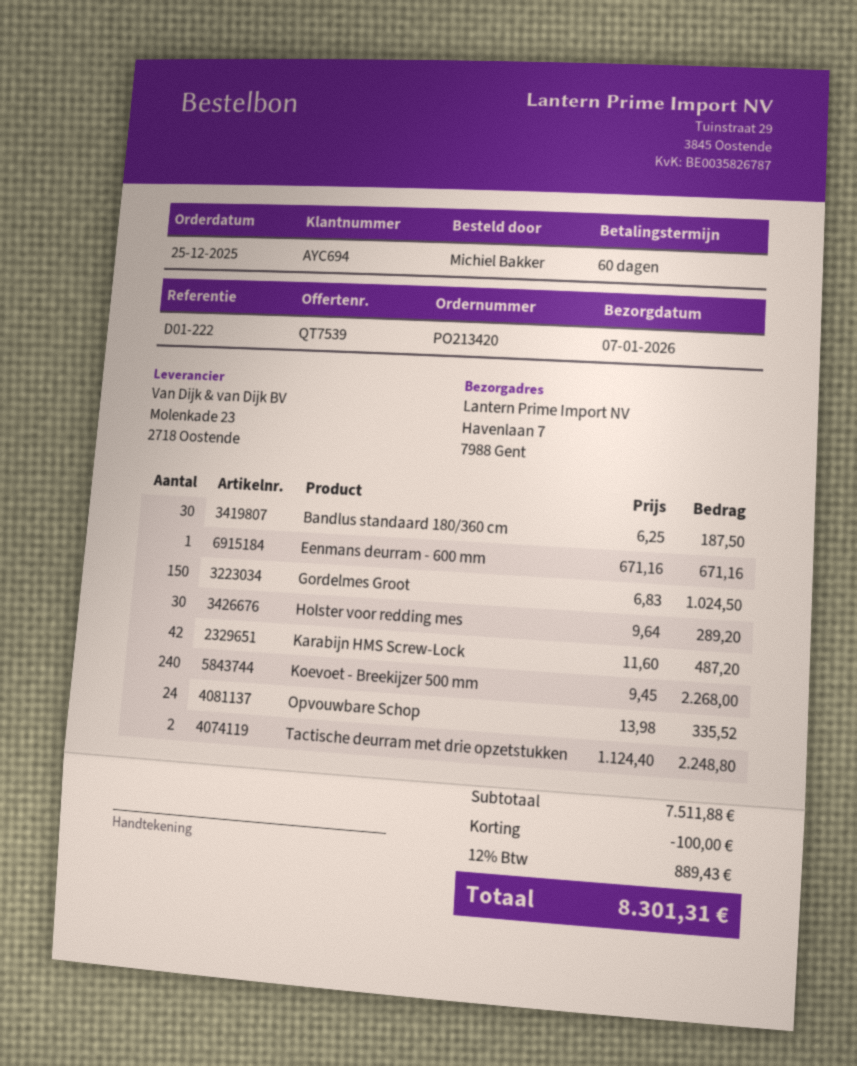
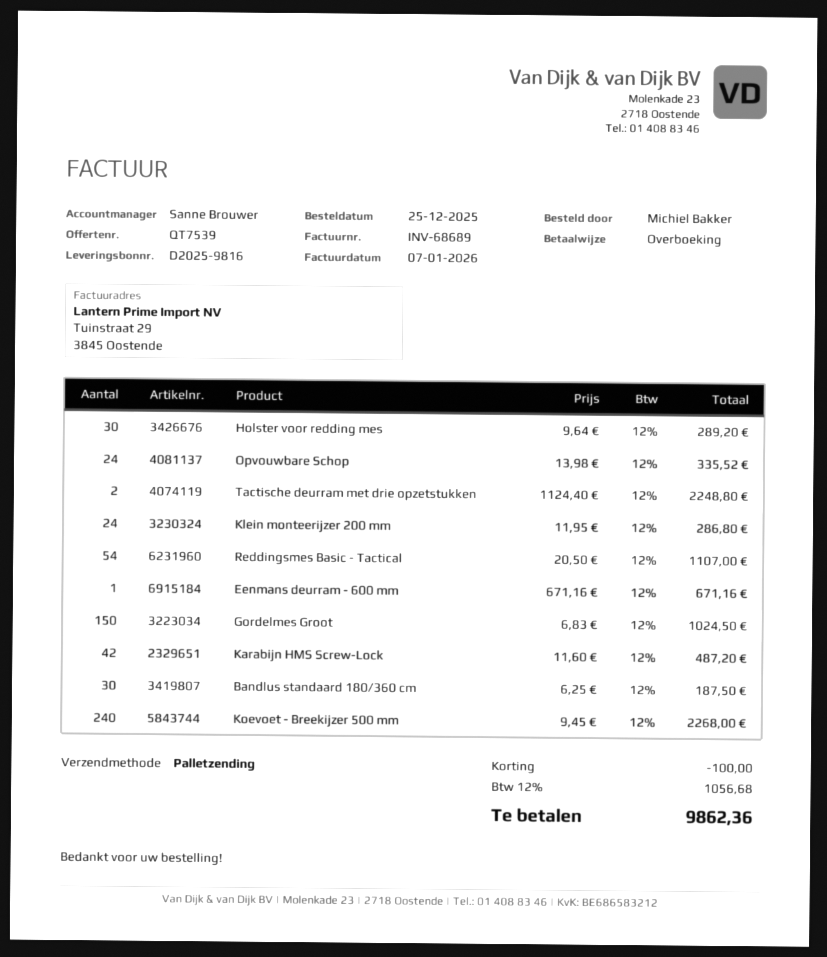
Klein monteerijzer 200 mm: none -> 24 x 11.95 = 286.80
Reddingsmes Basic - Tactical: none -> 54 x 20.50 = 1107.00
tax: 12% = 889.43 -> 12% = 1056.68
total: 8301.31 -> 9862.36

